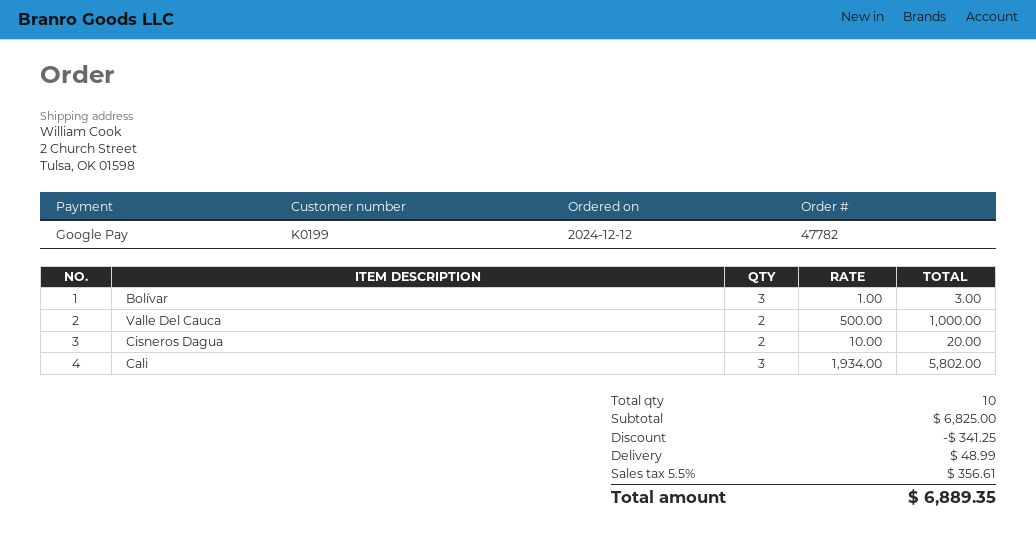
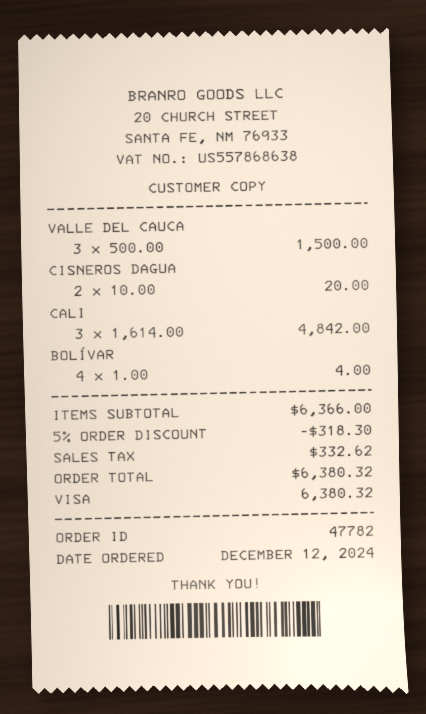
payment method: Google Pay -> Visa
Bolívar: 3 x 1.00 = 3.00 -> 4 x 1.00 = 4.00
Valle Del Cauca: 2 x 500.00 = 1000.00 -> 3 x 500.00 = 1500.00
Cali: 3 x 1934.00 = 5802.00 -> 3 x 1614.00 = 4842.00
subtotal: 6825.00 -> 6366.00
discount: 341.25 -> 318.30
shipping: 48.99 -> none
tax: 356.61 -> 332.62
total: 6889.35 -> 6380.32

